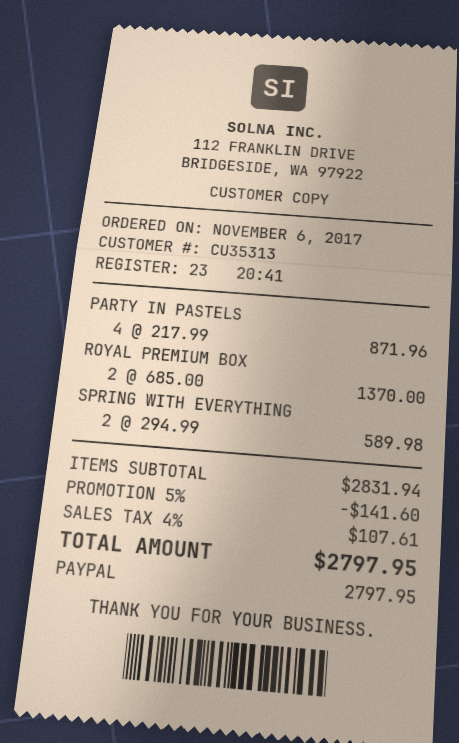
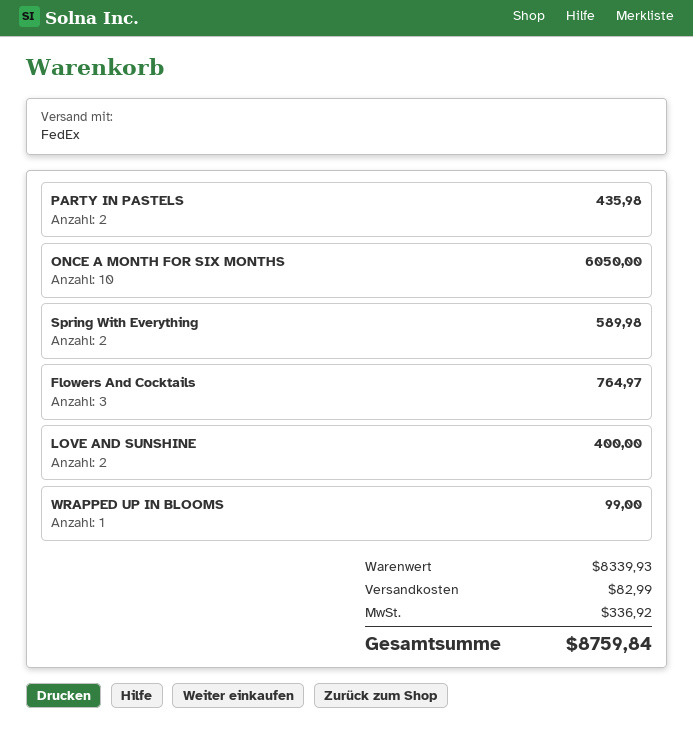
PARTY IN PASTELS: 4 for 871.96 -> 2 for 435.98
ROYAL PREMIUM BOX: 2 for 1370.00 -> none
ONCE A MONTH FOR SIX MONTHS: none -> 10 for 6050.00
Flowers And Cocktails: none -> 3 for 764.97
LOVE AND SUNSHINE: none -> 2 for 400.00
WRAPPED UP IN BLOOMS: none -> 1 for 99.00
subtotal: 2831.94 -> 8339.93
discount: 5% = 141.60 -> none
shipping: none -> 82.99
tax: 107.61 -> 336.92
total: 2797.95 -> 8759.84

